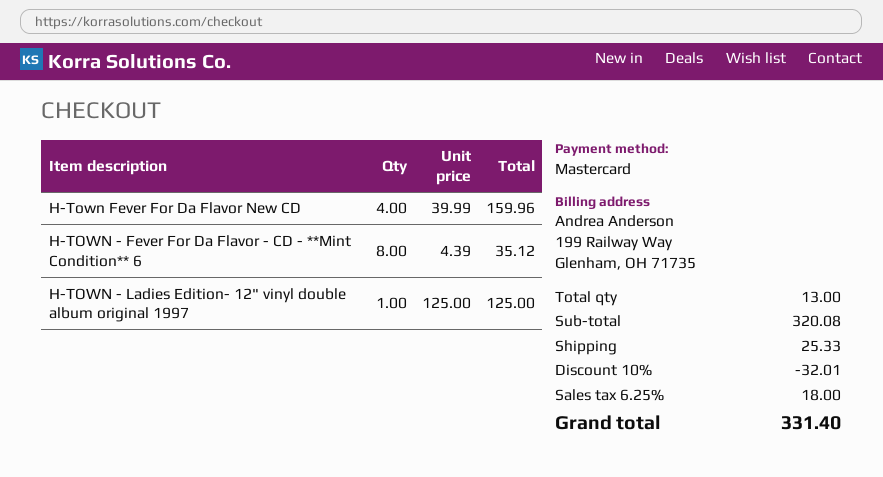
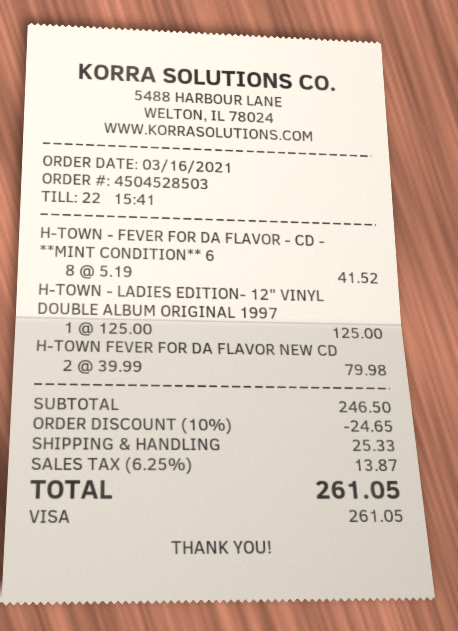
payment method: Mastercard -> Visa
H-Town Fever For Da Flavor New CD: 4 x 39.99 = 159.96 -> 2 x 39.99 = 79.98
H-TOWN - Fever For Da Flavor - CD - **Mint Condition** 6: 8 x 4.39 = 35.12 -> 8 x 5.19 = 41.52
subtotal: 320.08 -> 246.50
discount: 10% = 32.01 -> 10% = 24.65
tax: 6.25% = 18.00 -> 6.25% = 13.87
total: 331.40 -> 261.05

